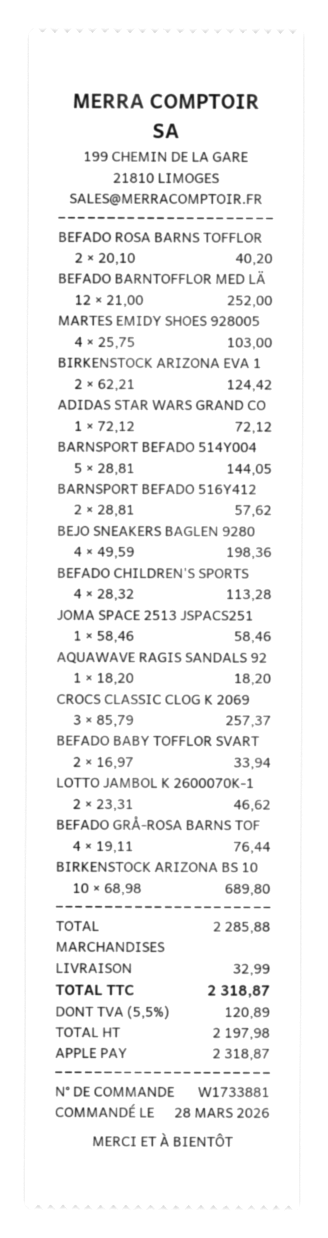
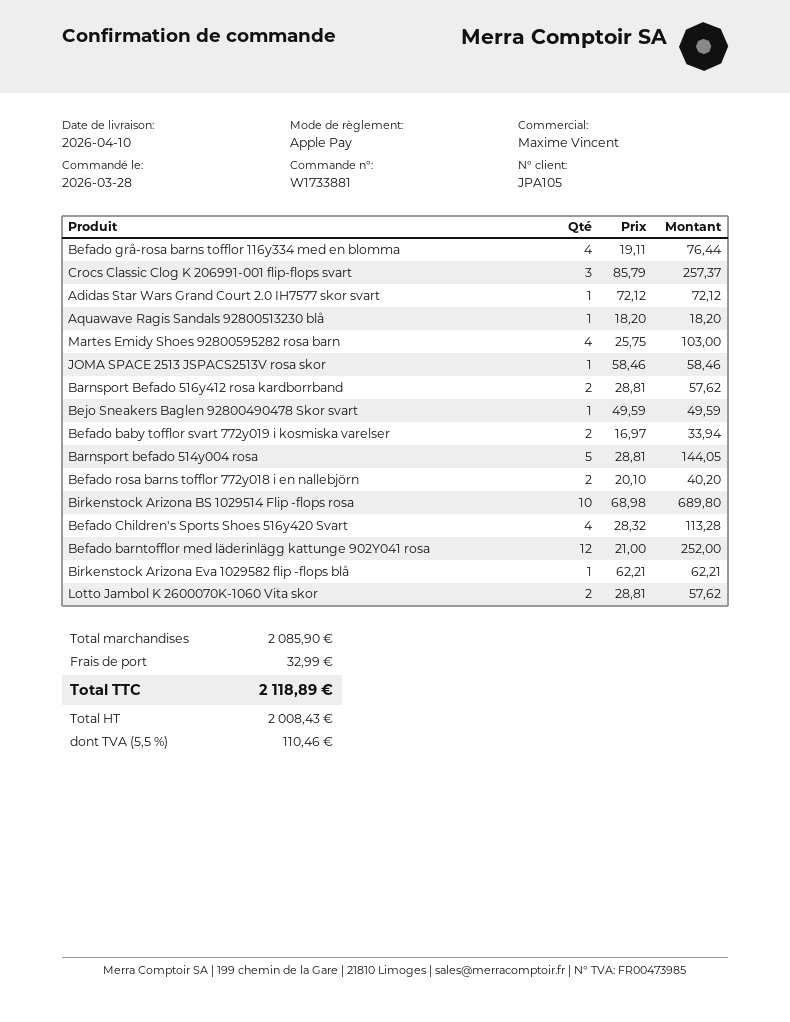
BIRKENSTOCK ARIZONA EVA 1: 2 x 62.21 = 124.42 -> 1 x 62.21 = 62.21
BEJO SNEAKERS BAGLEN 9280: 4 x 49.59 = 198.36 -> 1 x 49.59 = 49.59
LOTTO JAMBOL K 2600070K-1: 2 x 23.31 = 46.62 -> 2 x 28.81 = 57.62
subtotal: 2285.88 -> 2085.90
net: 2197.98 -> 2008.43
tax: 5.5% = 120.89 -> 5.5% = 110.46
total: 2318.87 -> 2118.89

